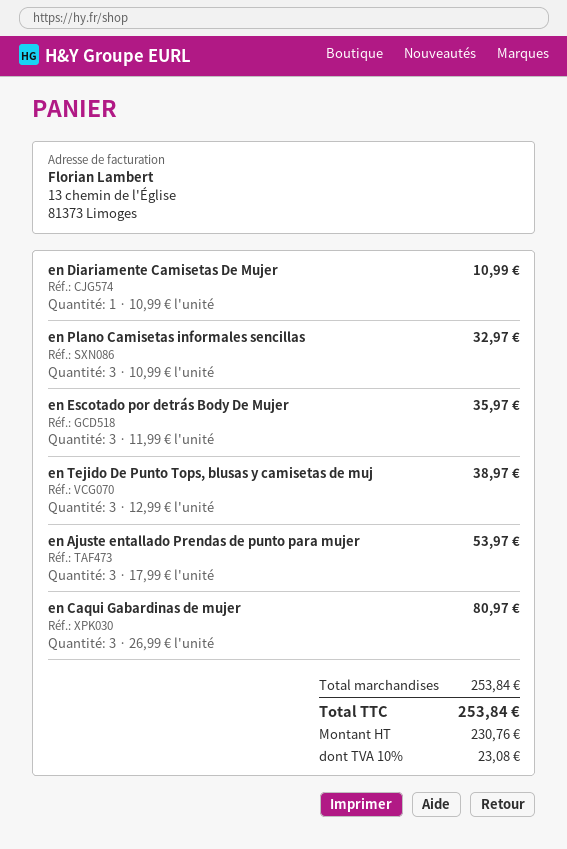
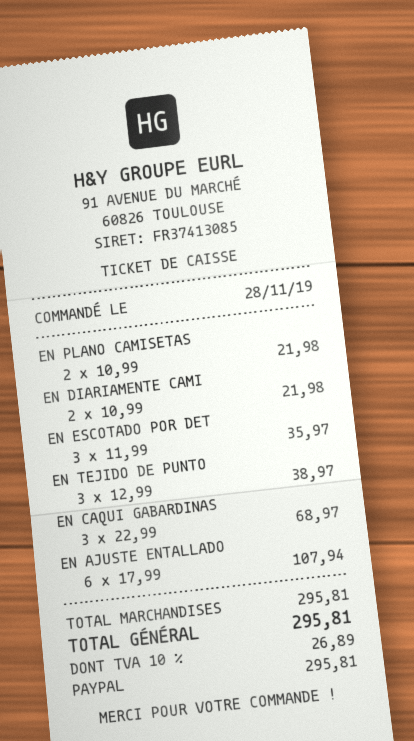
en Diariamente Camisetas De Mujer: 1 x 10.99 = 10.99 -> 2 x 10.99 = 21.98
en Plano Camisetas informales sencillas: 3 x 10.99 = 32.97 -> 2 x 10.99 = 21.98
en Ajuste entallado Prendas de punto para mujer: 3 x 17.99 = 53.97 -> 6 x 17.99 = 107.94
en Caqui Gabardinas de mujer: 3 x 26.99 = 80.97 -> 3 x 22.99 = 68.97
subtotal: 253.84 -> 295.81
tax: 10% = 23.08 -> 10% = 26.89
total: 253.84 -> 295.81

